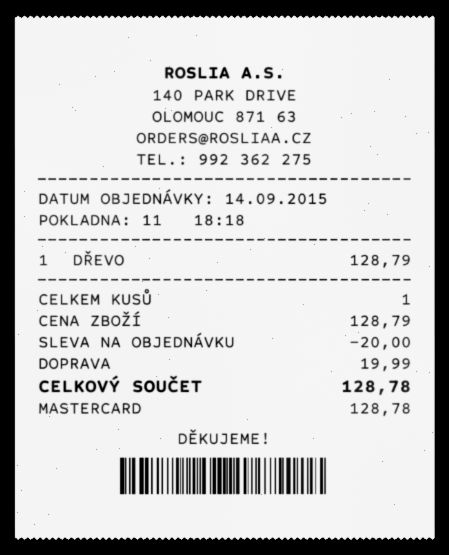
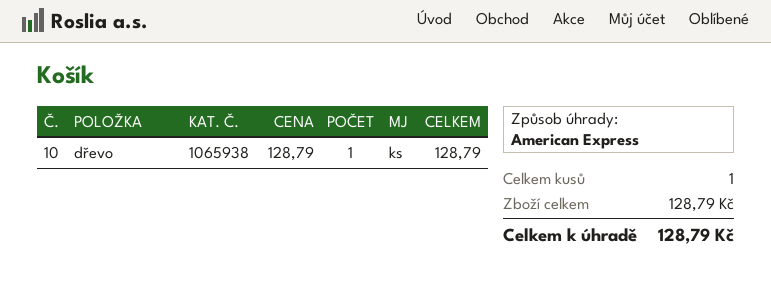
payment method: Mastercard -> American Express
discount: 20.00 -> none
shipping: 19.99 -> none
total: 128.78 -> 128.79

